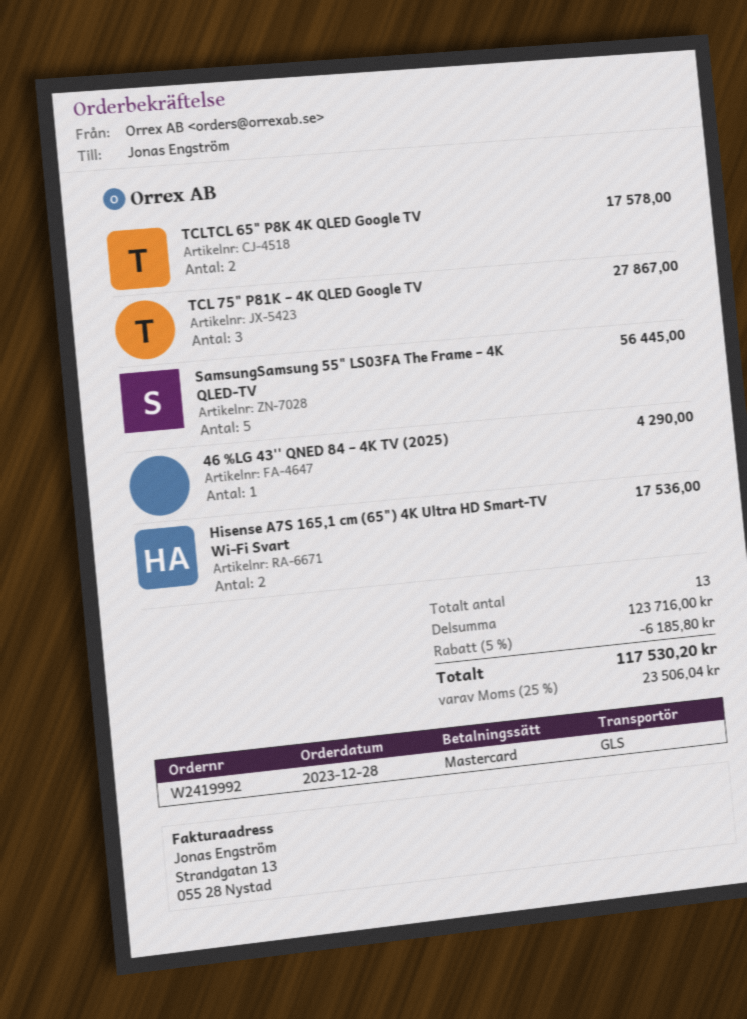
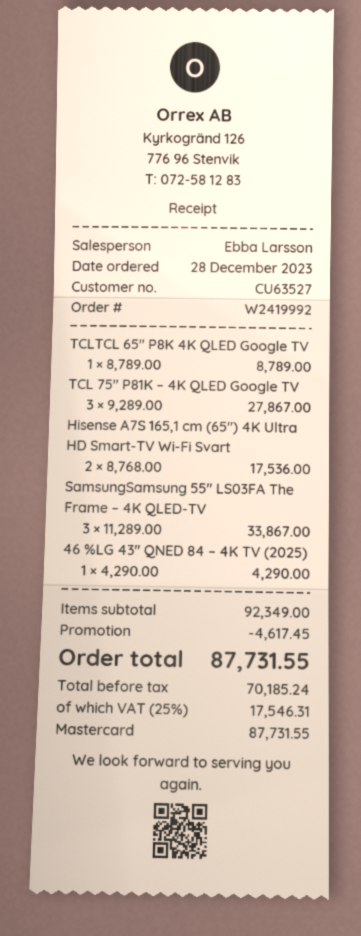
TCLTCL 65" P8K 4K QLED Google TV: 2 for 17578.00 -> 1 for 8789.00
SamsungSamsung 55" LS03FA The Frame – 4K QLED-TV: 5 for 56445.00 -> 3 for 33867.00
subtotal: 123716.00 -> 92349.00
discount: 6185.80 -> 4617.45
tax: 25% = 23506.04 -> 25% = 17546.31
total: 117530.20 -> 87731.55

